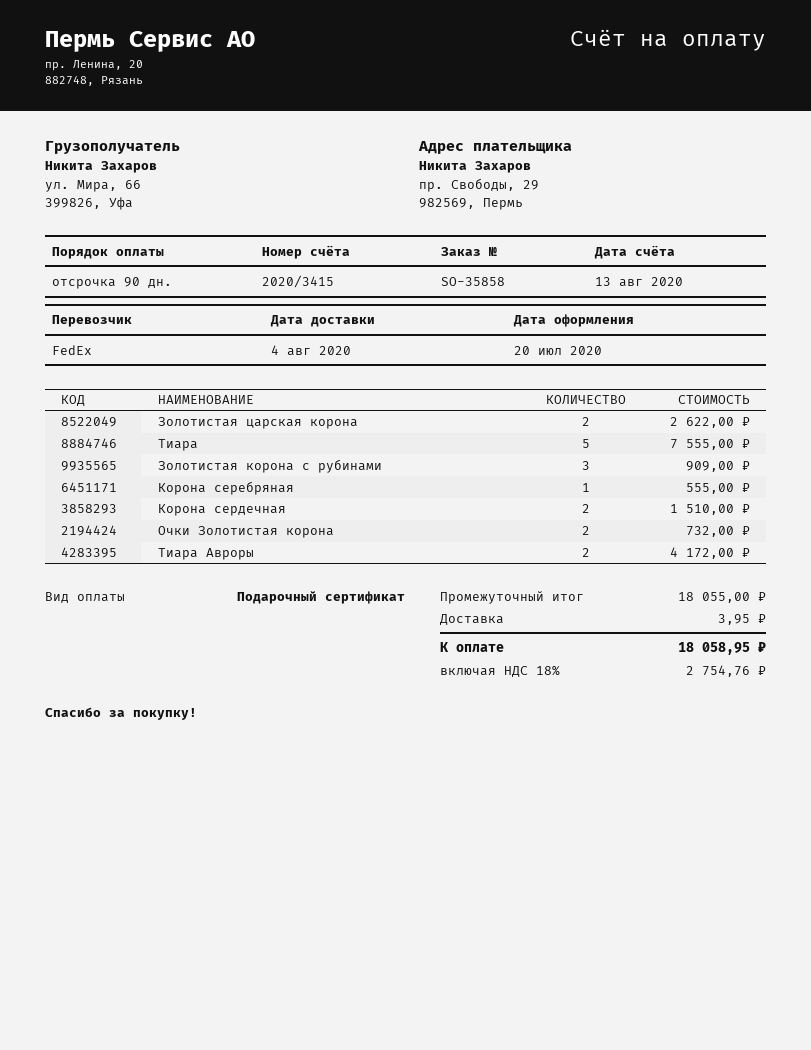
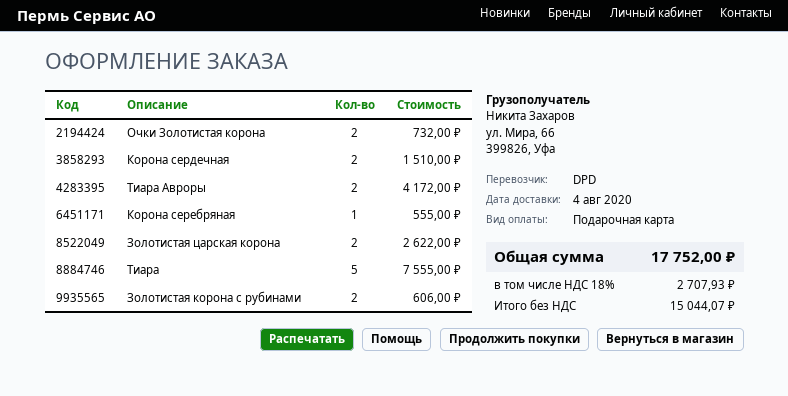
shipping method: FedEx -> DPD
Золотистая корона с рубинами: 3 for 909.00 -> 2 for 606.00
shipping: 3.95 -> none
tax: 18% = 2754.76 -> 18% = 2707.93
total: 18058.95 -> 17752.00

